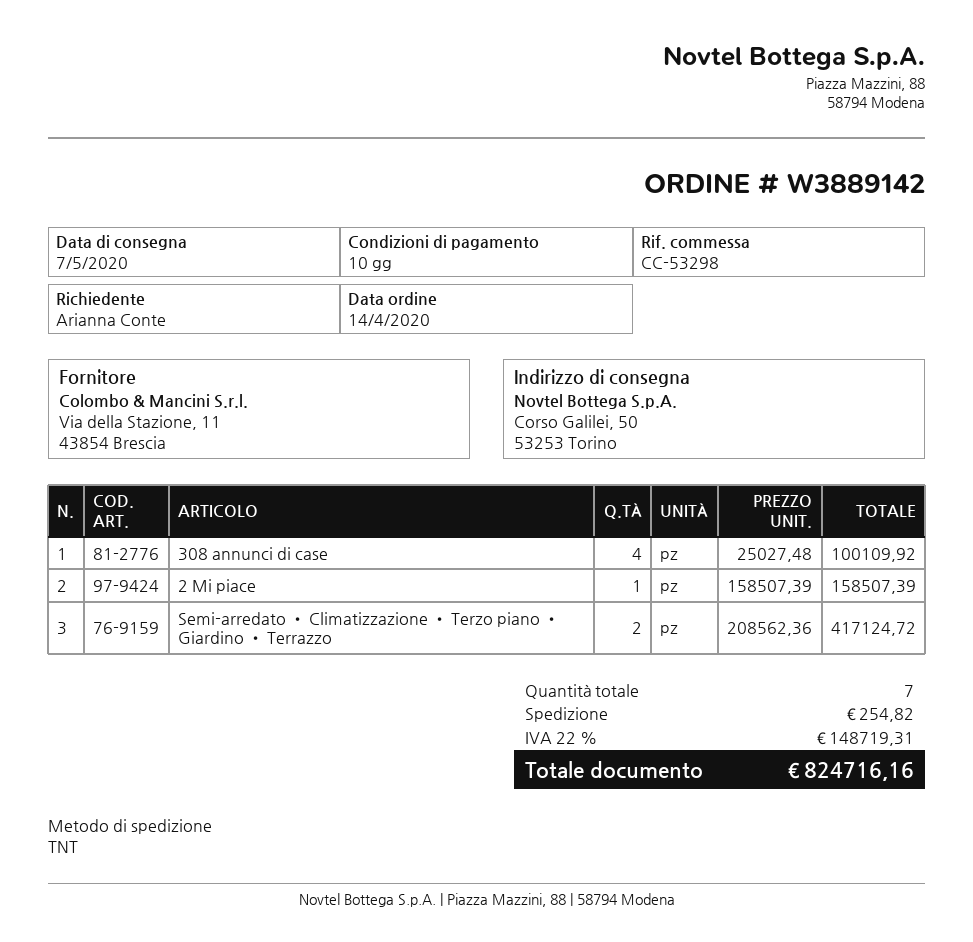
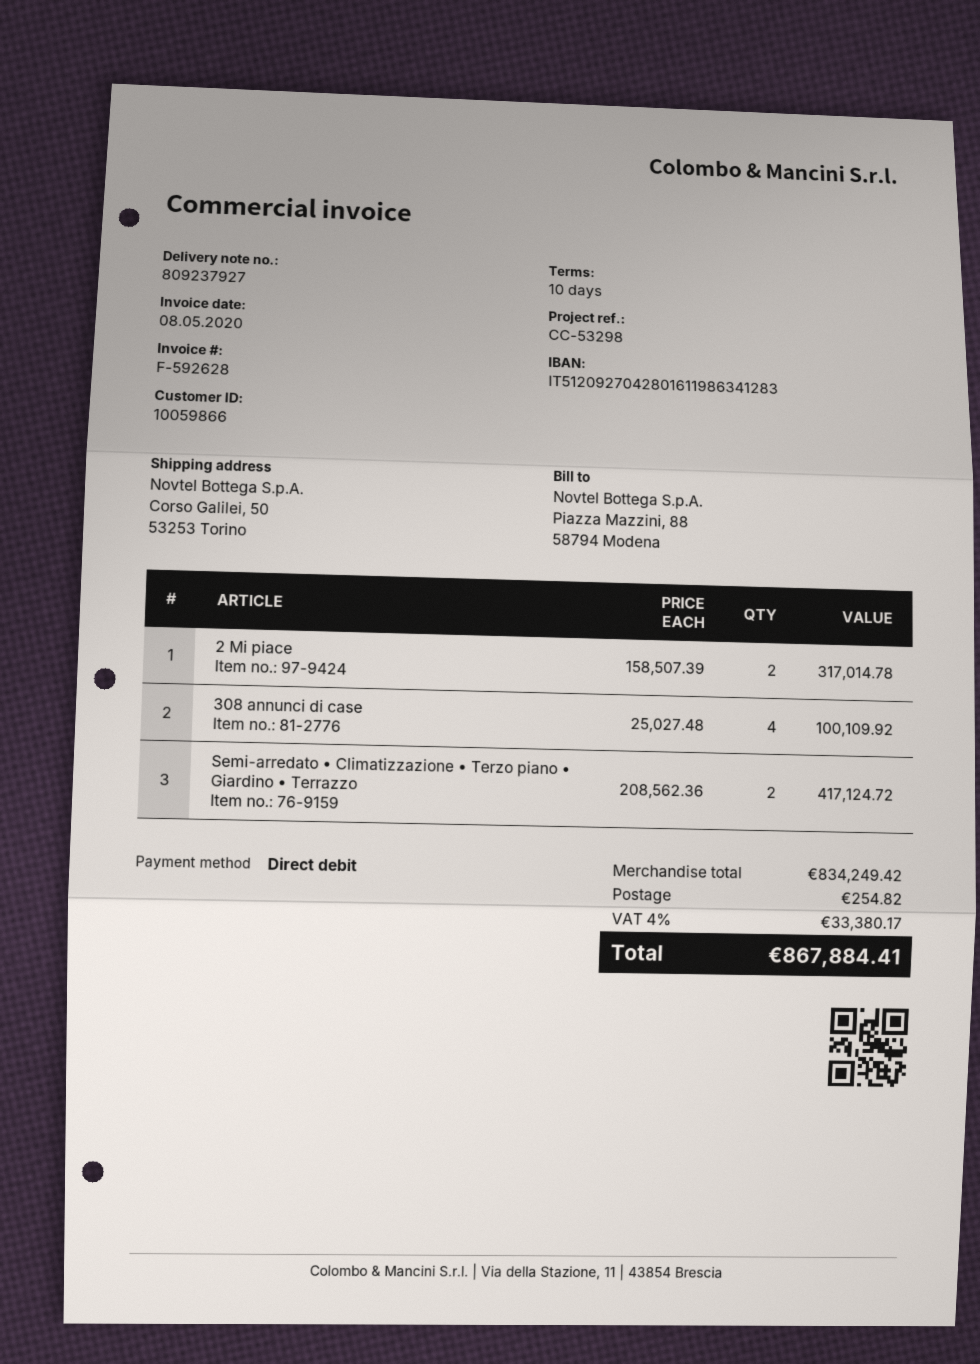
2 Mi piace: 1 x 158507.39 = 158507.39 -> 2 x 158507.39 = 317014.78
tax: 22% = 148719.31 -> 4% = 33380.17
total: 824716.16 -> 867884.41

